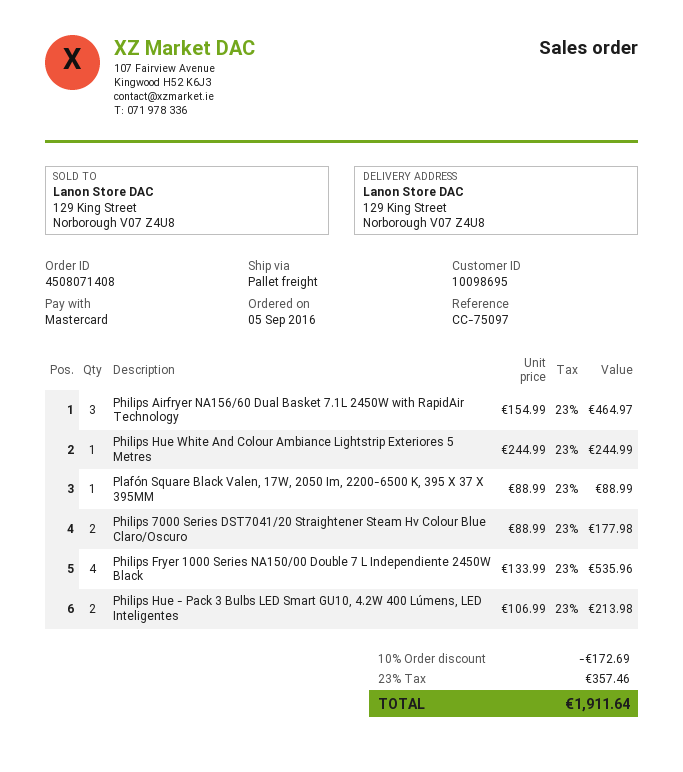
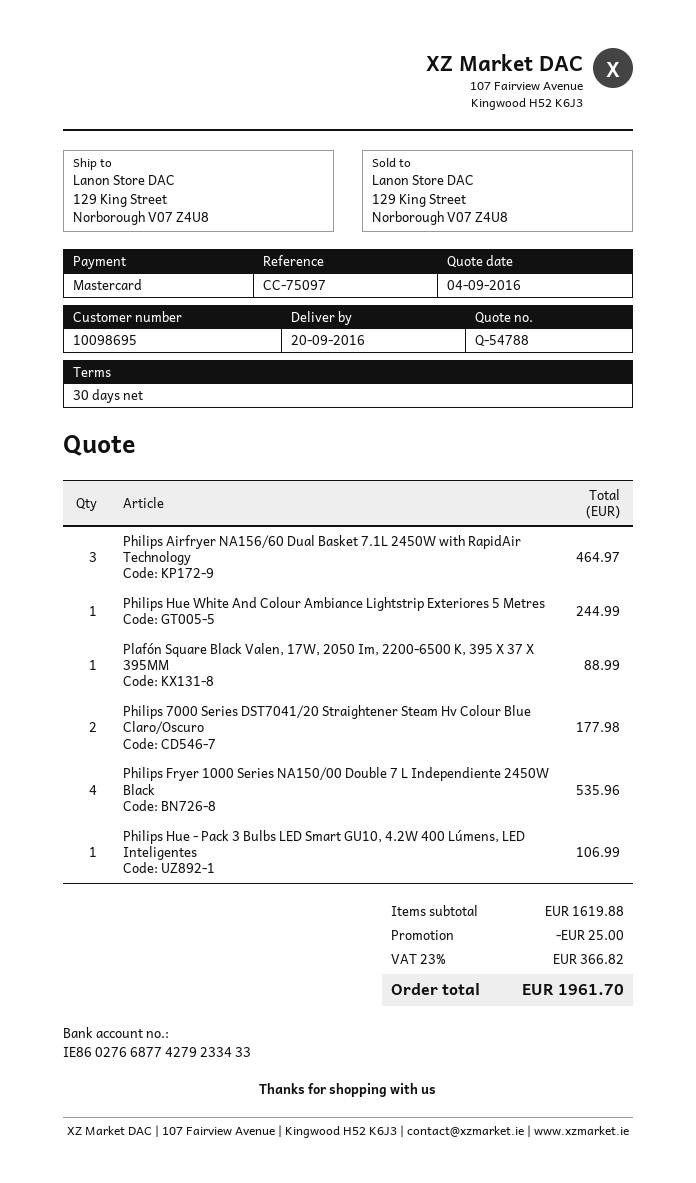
Philips Hue - Pack 3 Bulbs LED Smart GU10, 4.2W 400 Lúmens, LED Inteligentes: 2 for 213.98 -> 1 for 106.99
discount: 172.69 -> 25.00
tax: 23% = 357.46 -> 23% = 366.82
total: 1911.64 -> 1961.70

